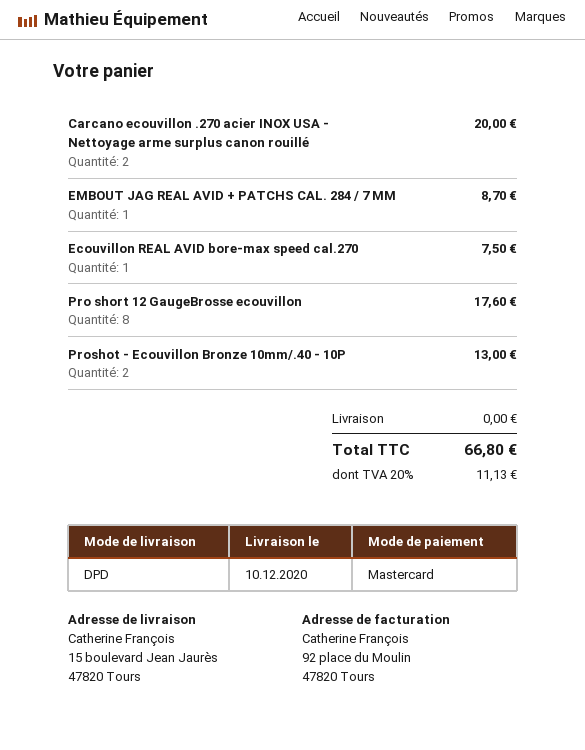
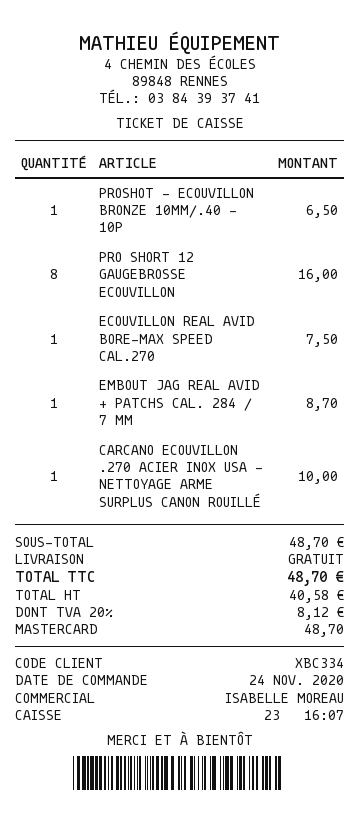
Carcano ecouvillon .270 acier INOX USA - Nettoyage arme surplus canon rouillé: 2 for 20.00 -> 1 for 10.00
Pro short 12 GaugeBrosse ecouvillon: 8 for 17.60 -> 8 for 16.00
Proshot - Ecouvillon Bronze 10mm/.40 - 10P: 2 for 13.00 -> 1 for 6.50
tax: 20% = 11.13 -> 20% = 8.12
total: 66.80 -> 48.70

